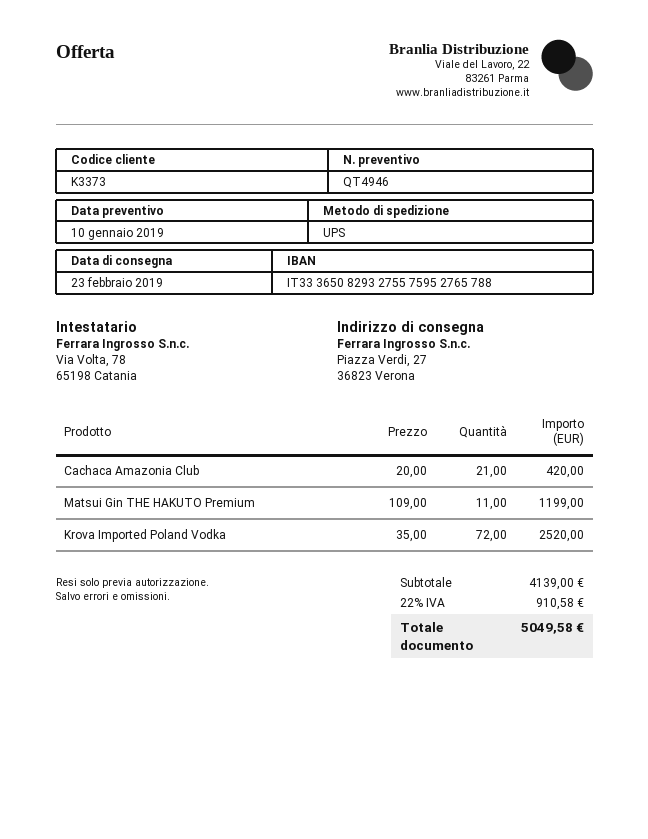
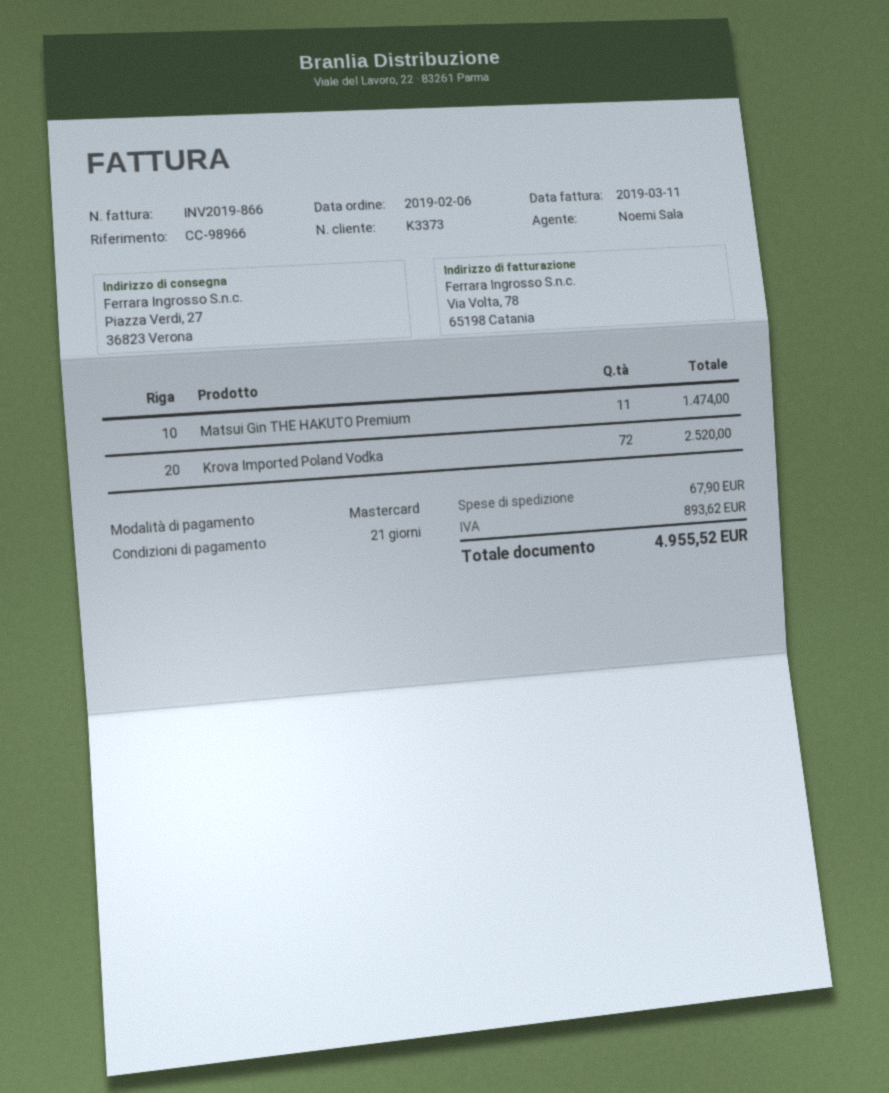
Cachaca Amazonia Club: 21 for 420.00 -> none
Matsui Gin THE HAKUTO Premium: 11 for 1199.00 -> 11 for 1474.00
shipping: none -> 67.90
tax: 910.58 -> 893.62
total: 5049.58 -> 4955.52

